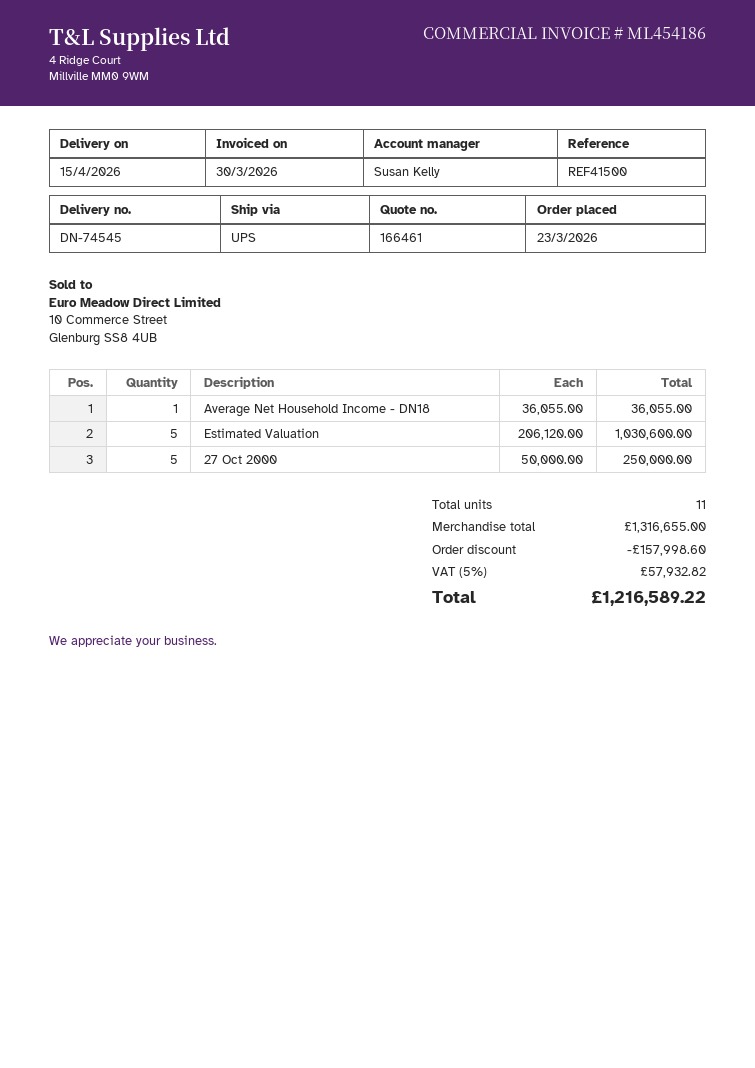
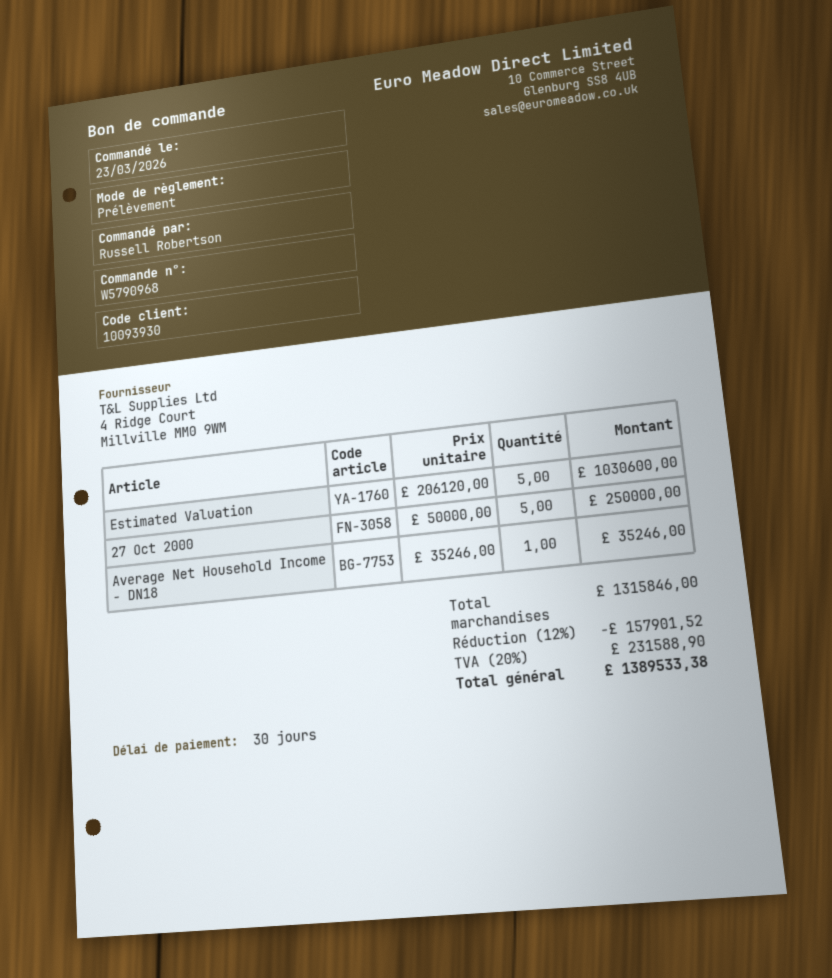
Average Net Household Income - DN18: 1 x 36055.00 = 36055.00 -> 1 x 35246.00 = 35246.00
subtotal: 1316655.00 -> 1315846.00
discount: 157998.60 -> 157901.52
tax: 5% = 57932.82 -> 20% = 231588.90
total: 1216589.22 -> 1389533.38

